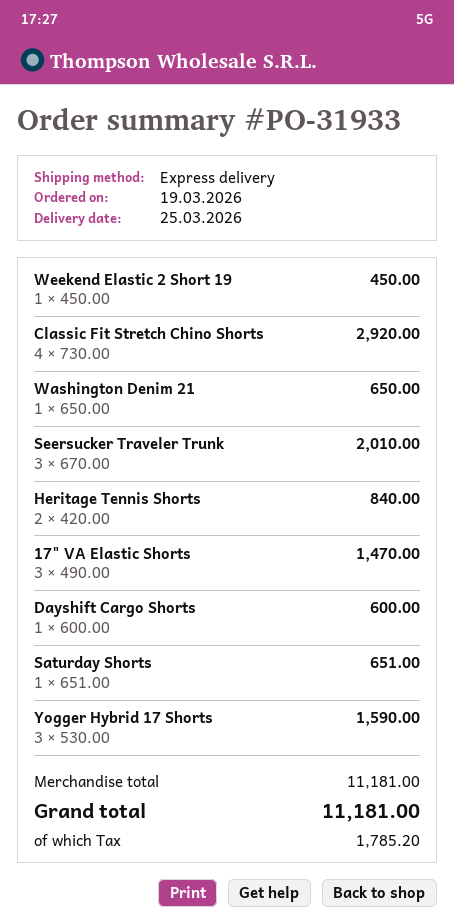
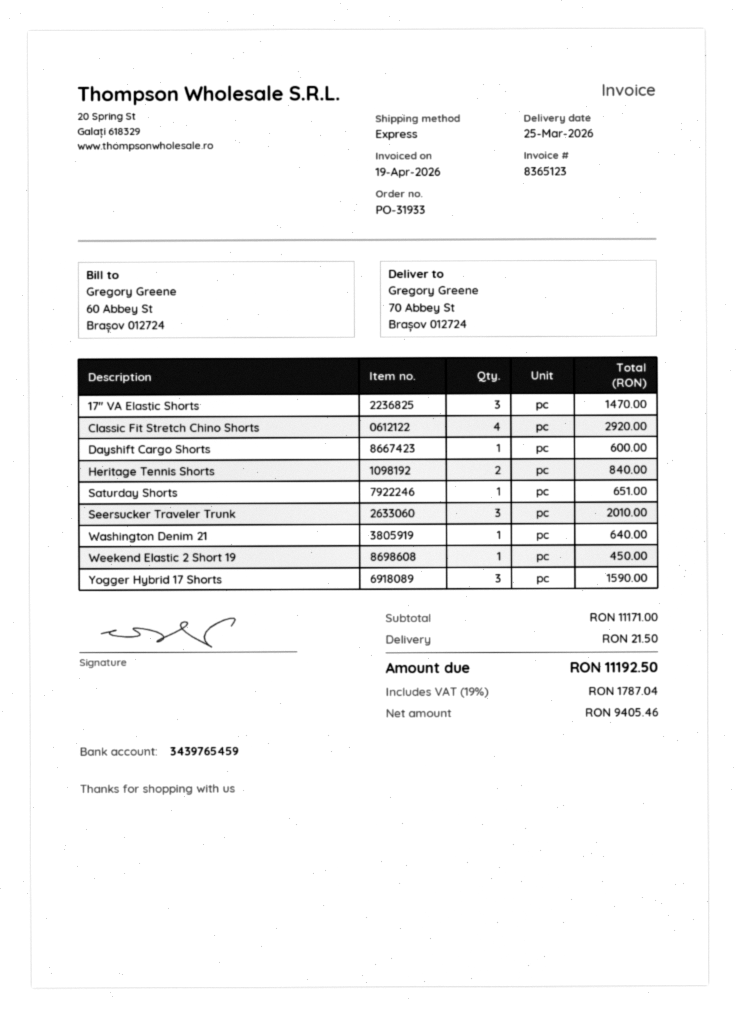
Washington Denim 21: 1 for 650.00 -> 1 for 640.00
subtotal: 11181.00 -> 11171.00
shipping: none -> 21.50
tax: 1785.20 -> 1787.04
total: 11181.00 -> 11192.50

